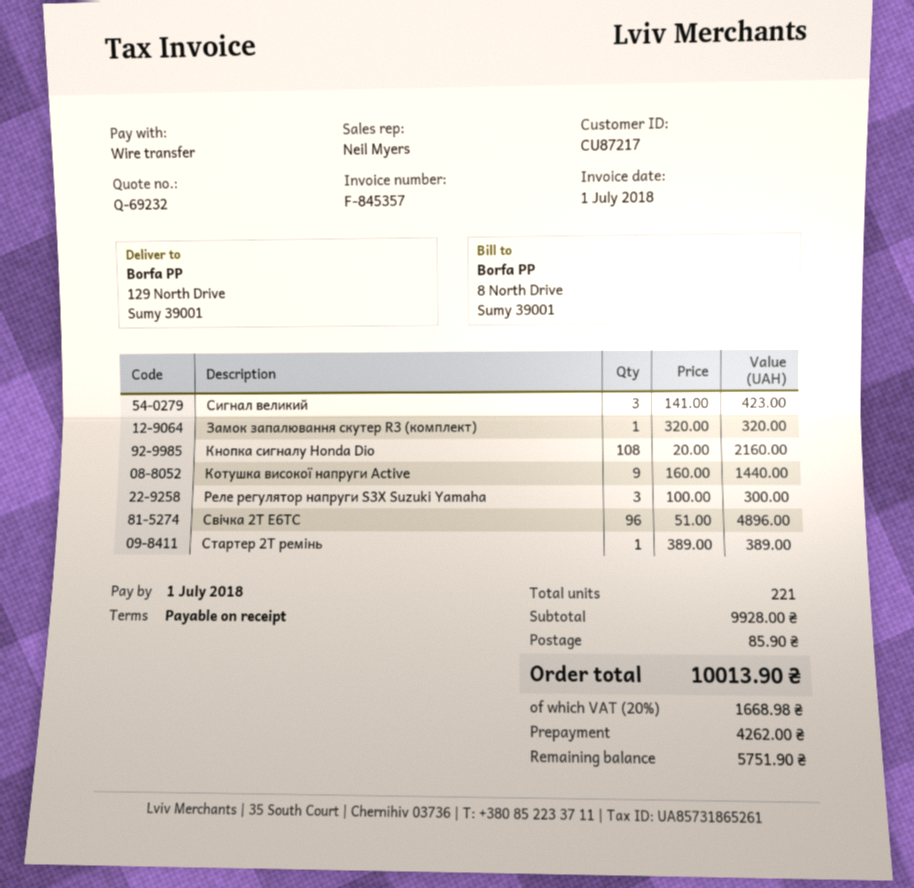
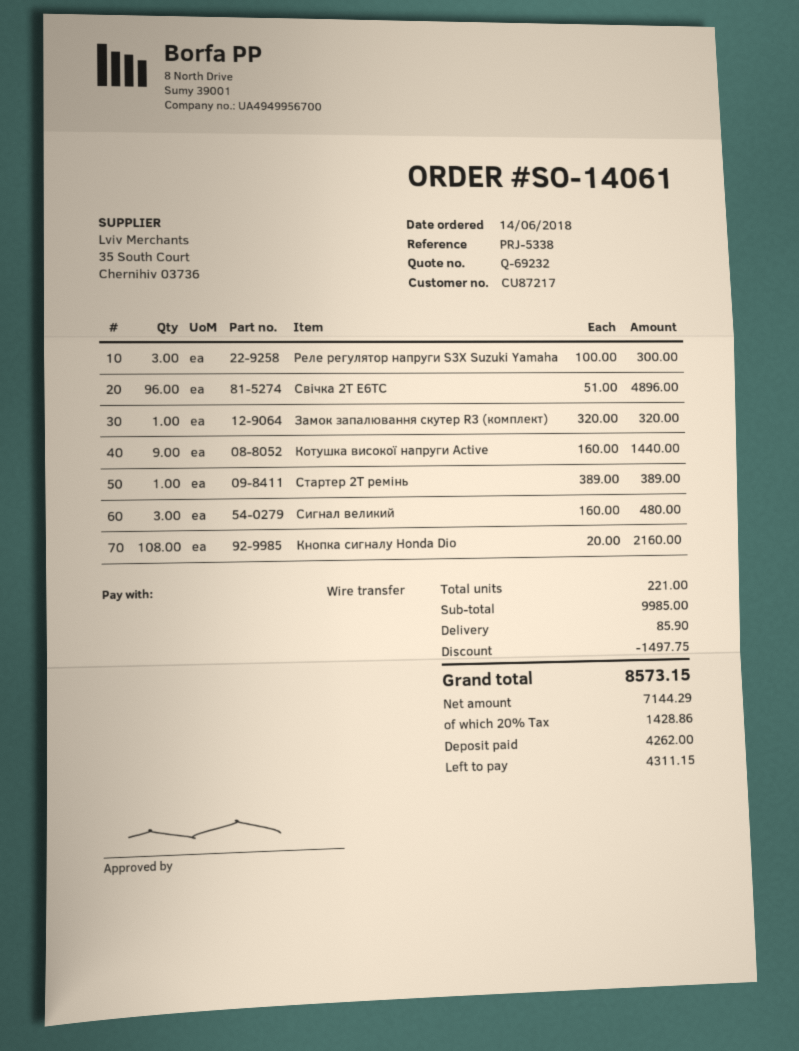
Cигнал великий: 3 x 141.00 = 423.00 -> 3 x 160.00 = 480.00
subtotal: 9928.00 -> 9985.00
discount: none -> 1497.75
tax: 20% = 1668.98 -> 20% = 1428.86
total: 10013.90 -> 8573.15
balance: 5751.90 -> 4311.15

